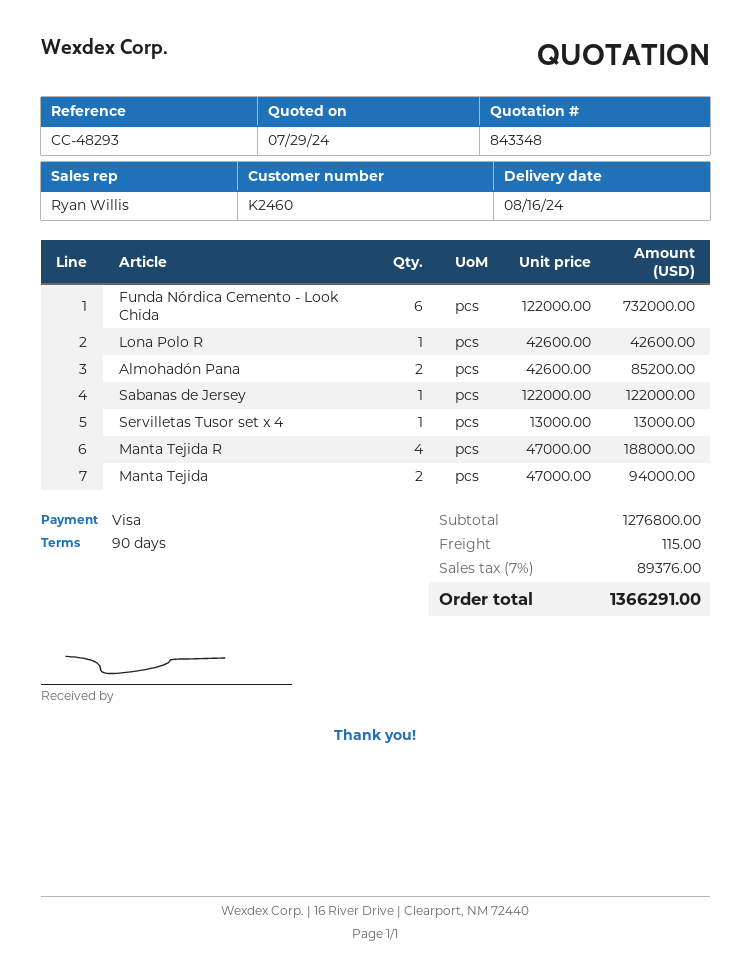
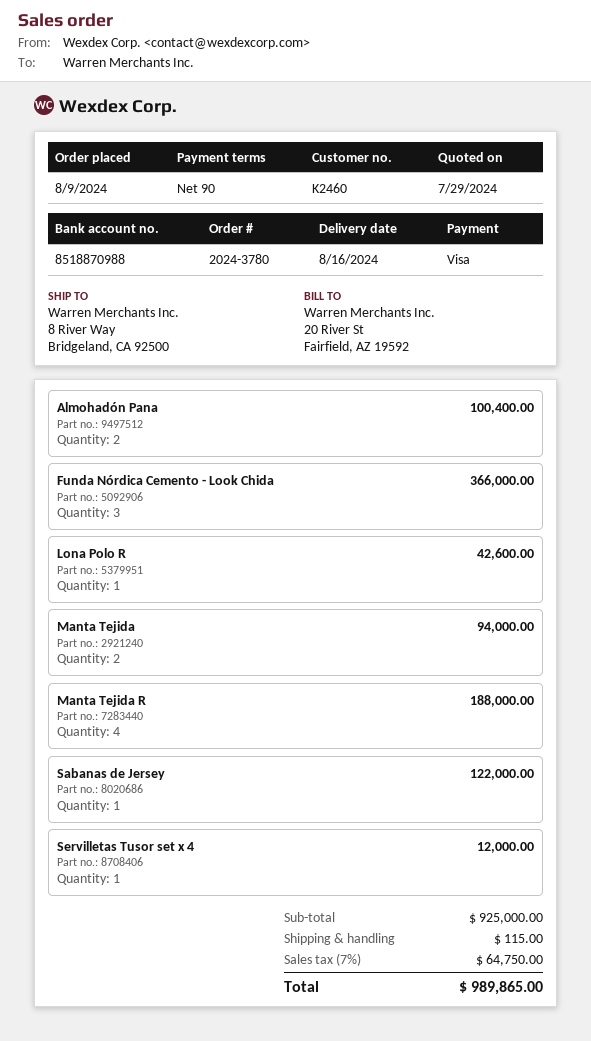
Funda Nórdica Cemento - Look Chida: 6 for 732000.00 -> 3 for 366000.00
Almohadón Pana: 2 for 85200.00 -> 2 for 100400.00
Servilletas Tusor set x 4: 1 for 13000.00 -> 1 for 12000.00
subtotal: 1276800.00 -> 925000.00
tax: 7% = 89376.00 -> 7% = 64750.00
total: 1366291.00 -> 989865.00

